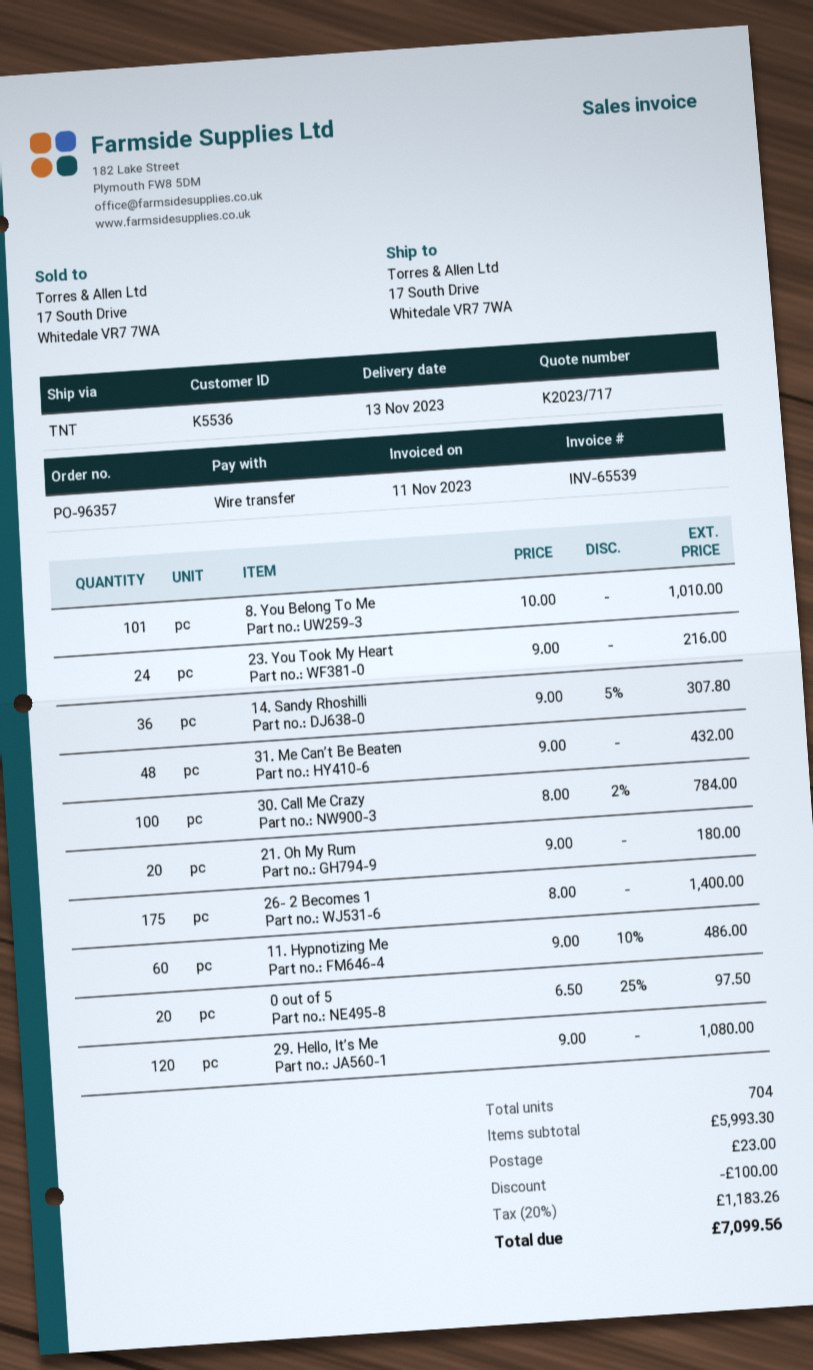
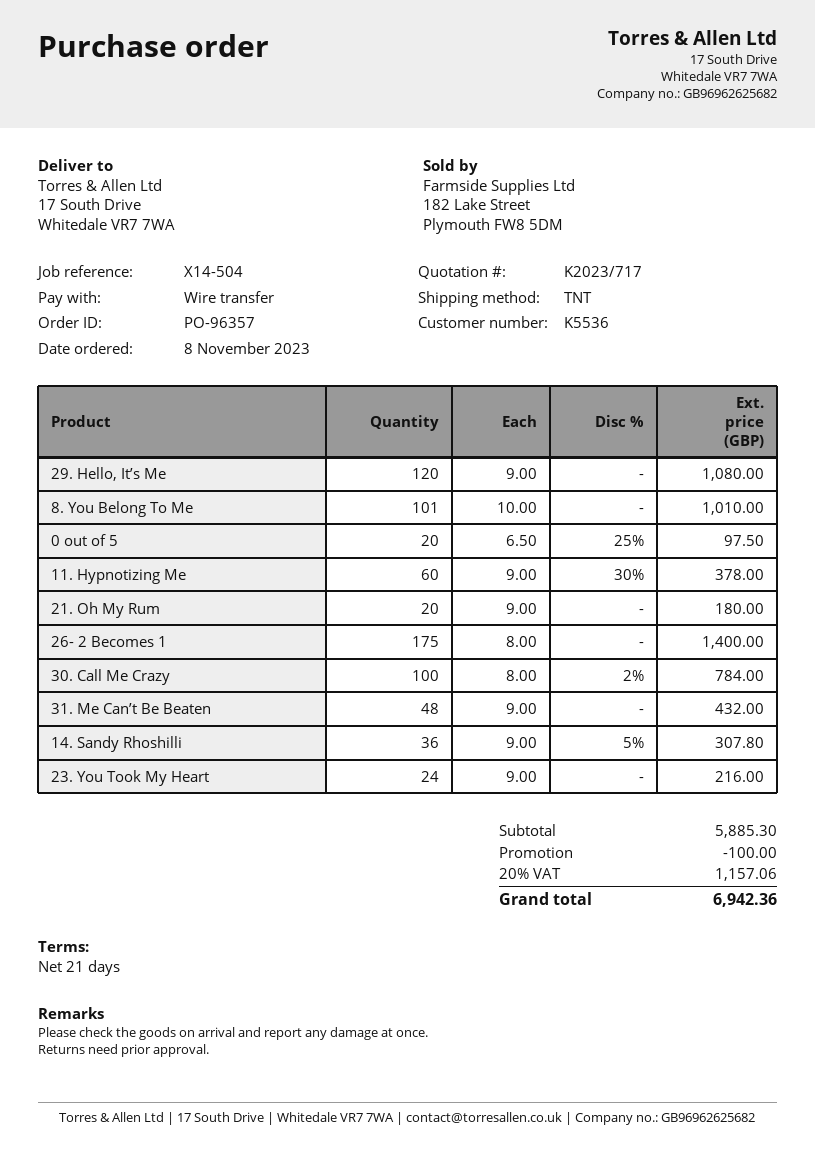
11. Hypnotizing Me: 60 x 9.00 - 10% = 486.00 -> 60 x 9.00 - 30% = 378.00
subtotal: 5993.30 -> 5885.30
shipping: 23.00 -> none
tax: 20% = 1183.26 -> 20% = 1157.06
total: 7099.56 -> 6942.36

